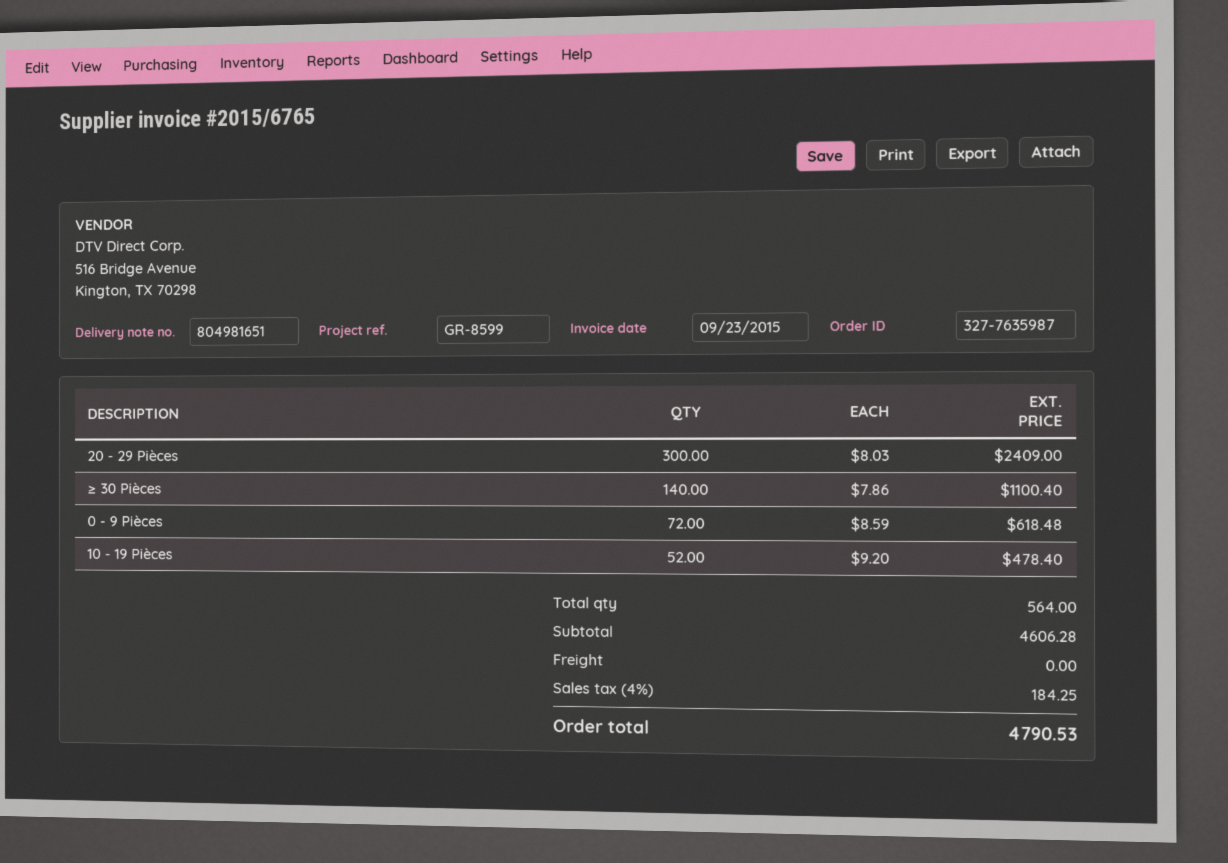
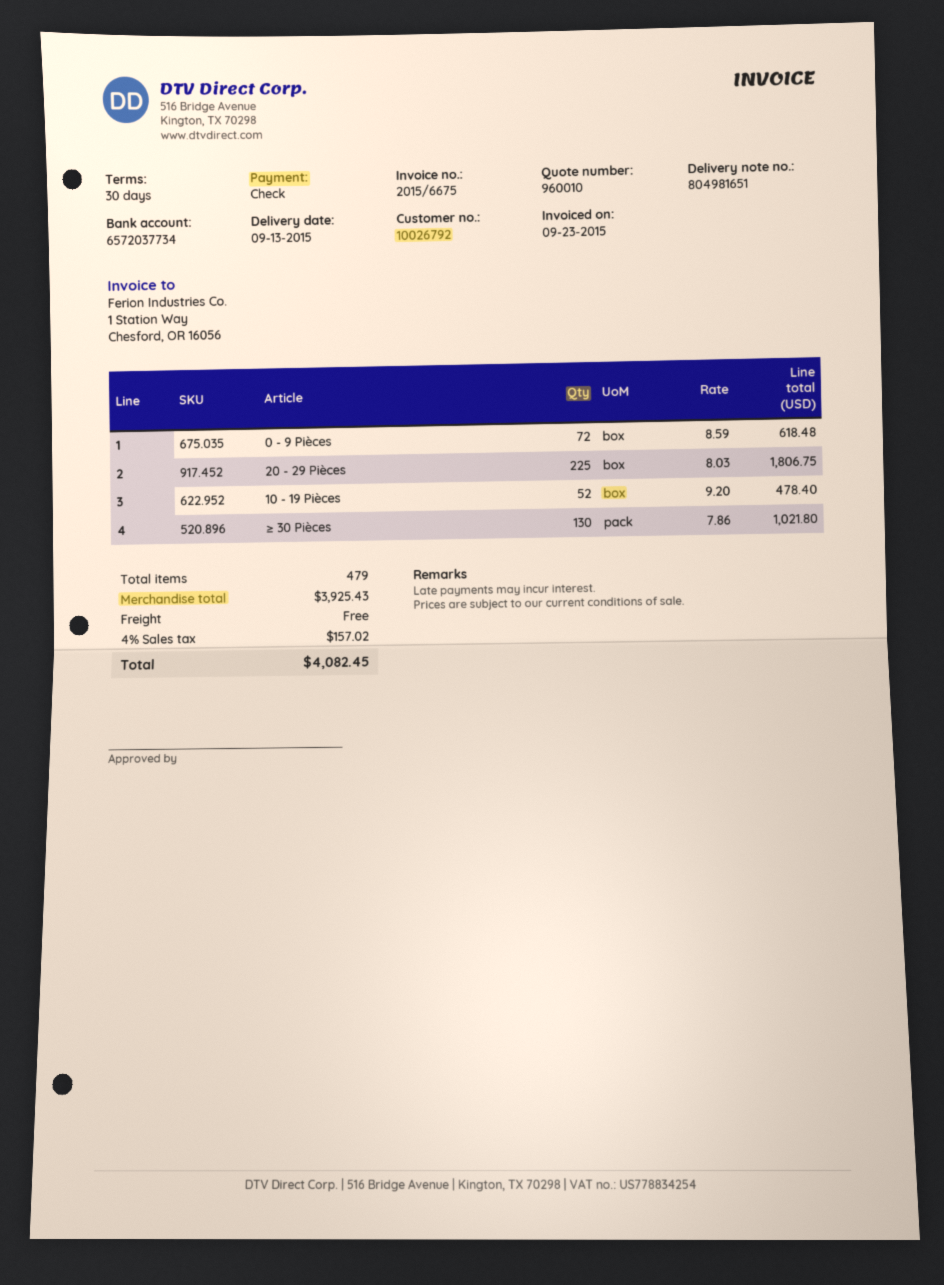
invoice number: 2015/6765 -> 2015/6675
20 - 29 Pièces: 300 x 8.03 = 2409.00 -> 225 x 8.03 = 1806.75
≥ 30 Pièces: 140 x 7.86 = 1100.40 -> 130 x 7.86 = 1021.80
total quantity: 564 -> 479
subtotal: 4606.28 -> 3925.43
tax: 4% = 184.25 -> 4% = 157.02
total: 4790.53 -> 4082.45

